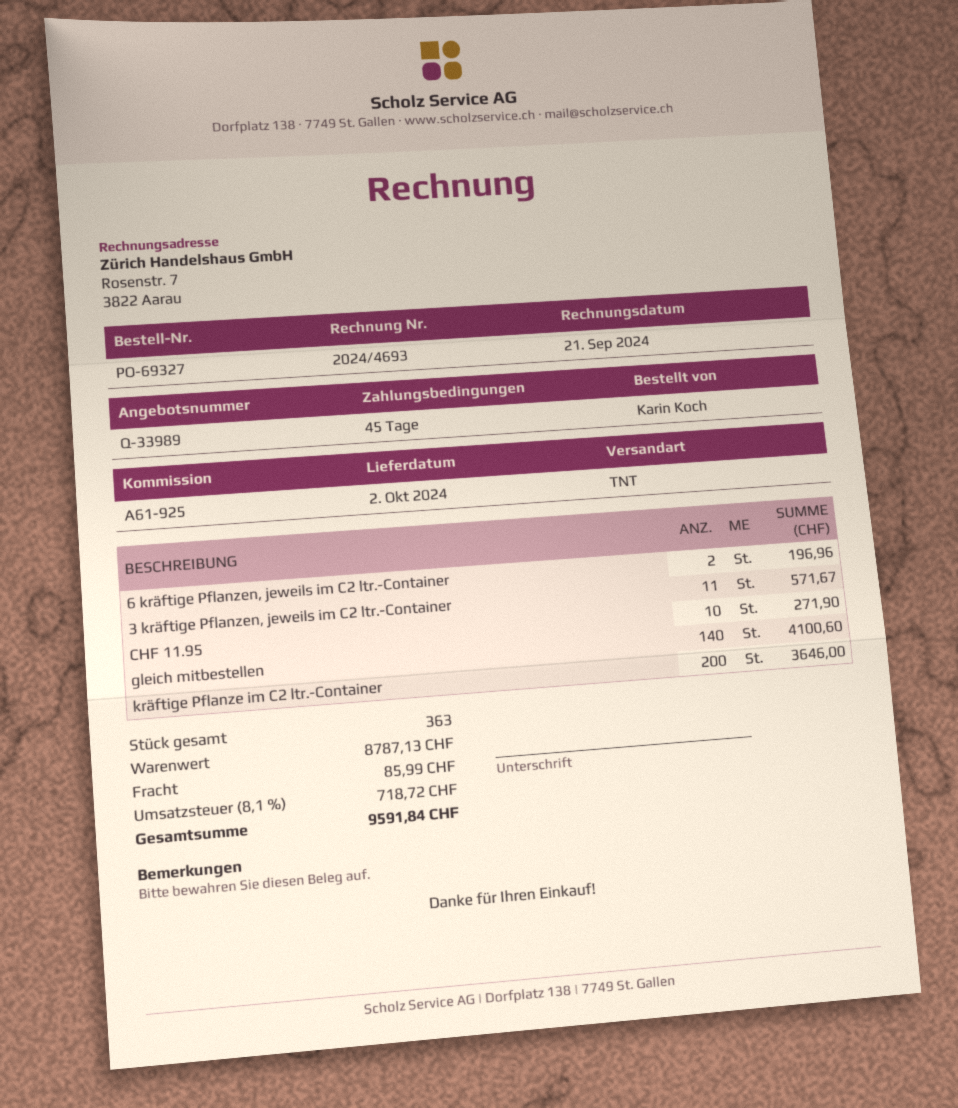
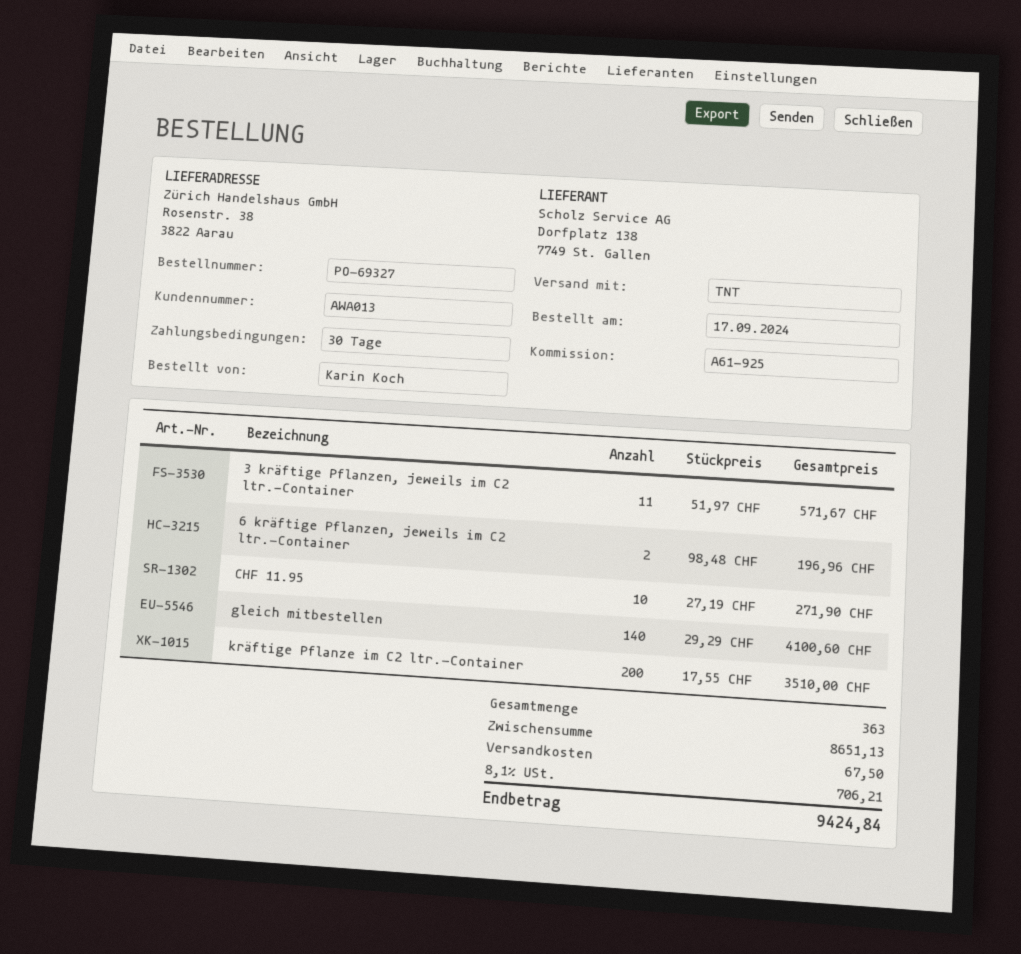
payment terms: 45 days -> 30 days
kräftige Pflanze im C2 ltr.-Container: 200 for 3646.00 -> 200 for 3510.00
subtotal: 8787.13 -> 8651.13
shipping: 85.99 -> 67.50
tax: 8.1% = 718.72 -> 8.1% = 706.21
total: 9591.84 -> 9424.84

